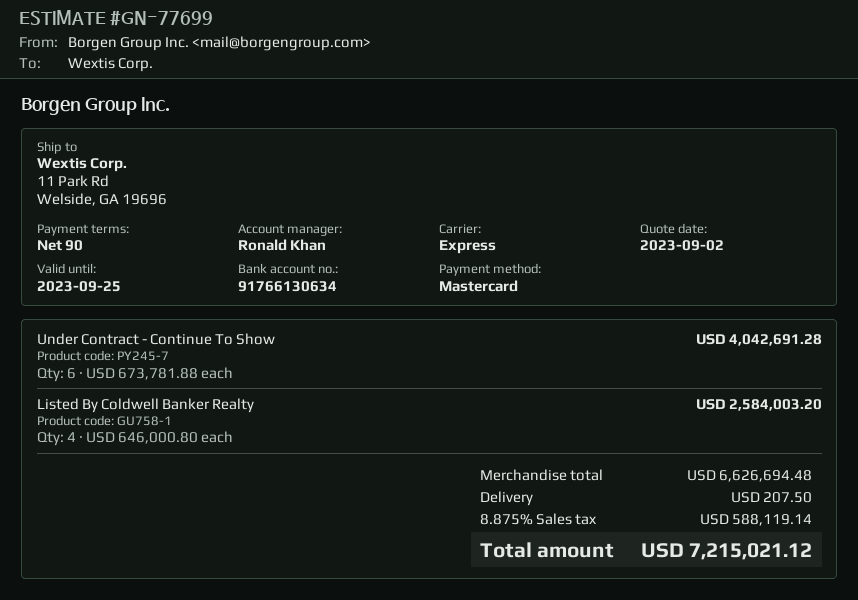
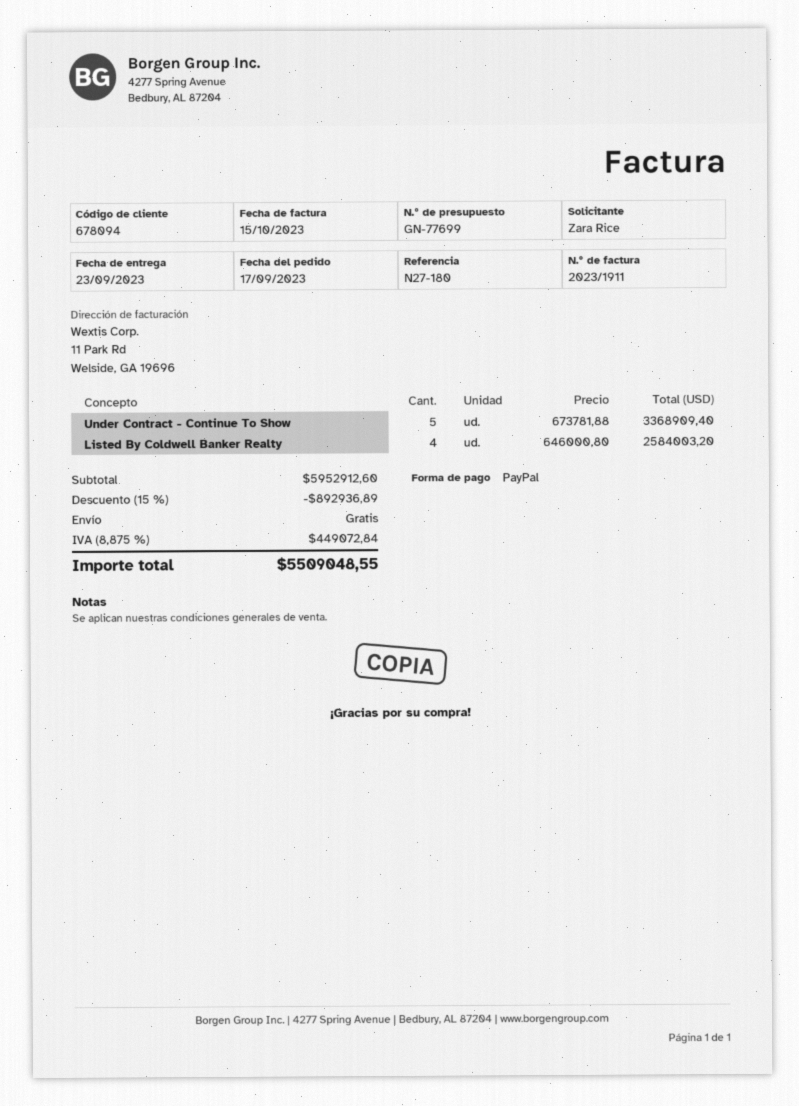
payment method: Mastercard -> PayPal
Under Contract - Continue To Show: 6 x 673781.88 = 4042691.28 -> 5 x 673781.88 = 3368909.40
subtotal: 6626694.48 -> 5952912.60
discount: none -> 15% = 892936.89
shipping: 207.50 -> 0.00
tax: 8.875% = 588119.14 -> 8.875% = 449072.84
total: 7215021.12 -> 5509048.55

